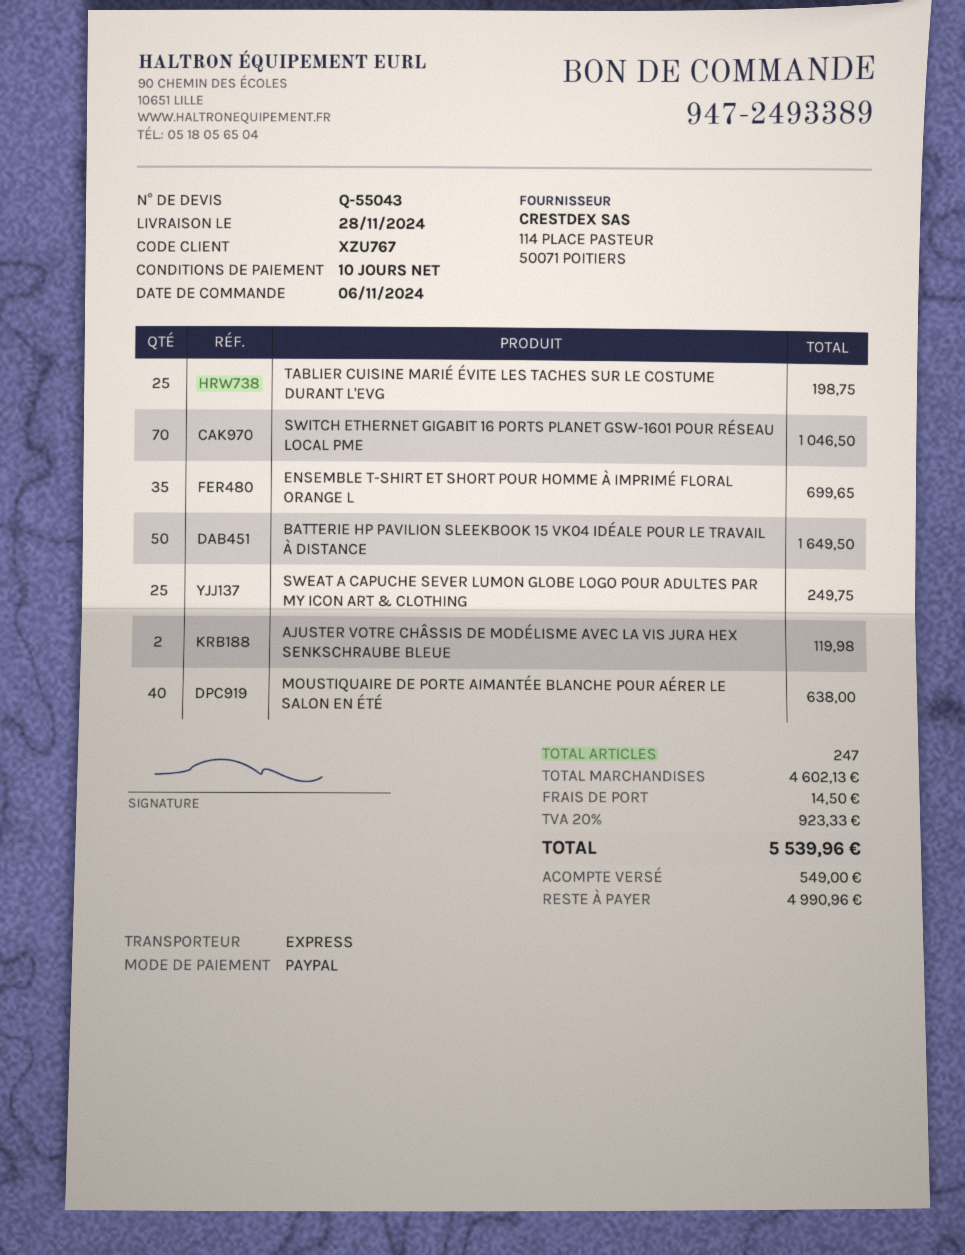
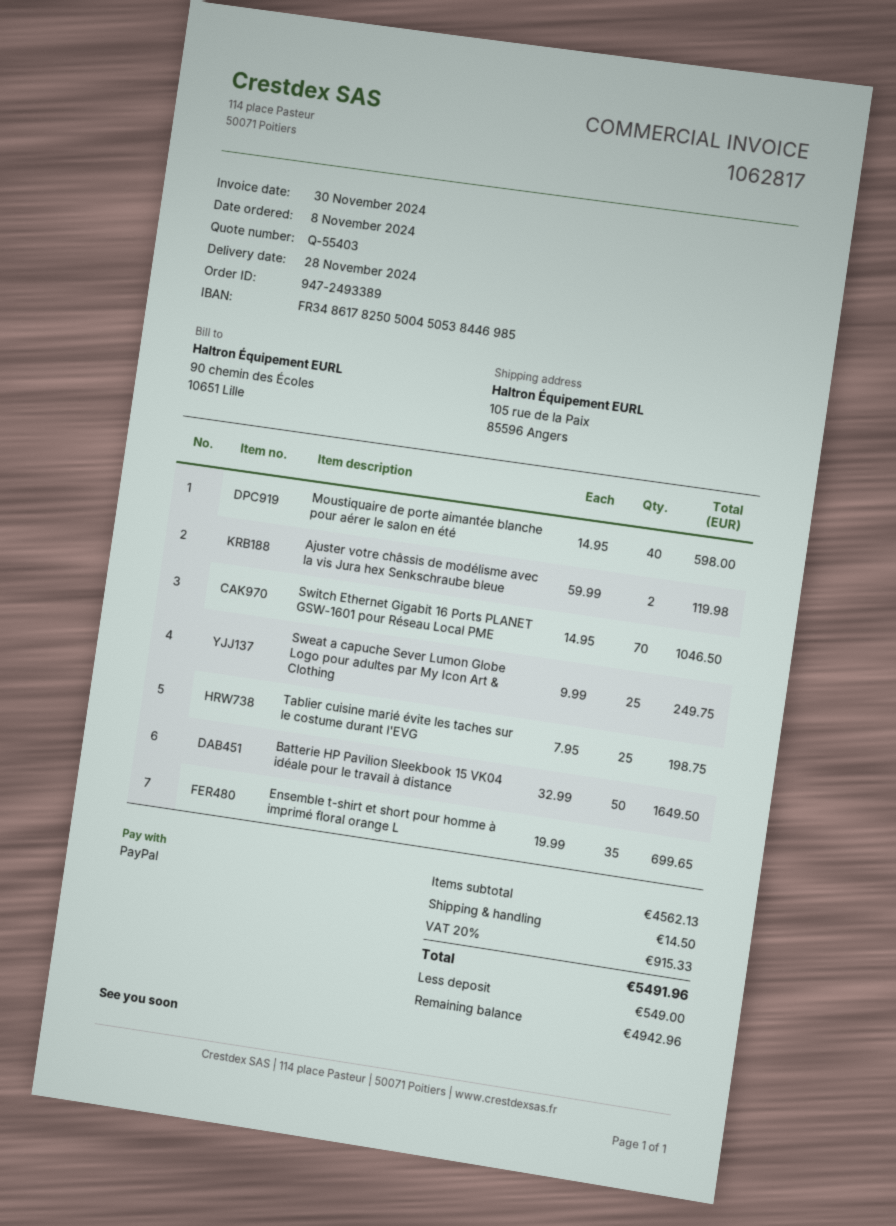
quote number: Q-55043 -> Q-55403
order date: 2024-11-06 -> 2024-11-08
MOUSTIQUAIRE DE PORTE AIMANTÉE BLANCHE POUR AÉRER LE SALON EN ÉTÉ: 40 for 638.00 -> 40 for 598.00
subtotal: 4602.13 -> 4562.13
tax: 20% = 923.33 -> 20% = 915.33
total: 5539.96 -> 5491.96
balance: 4990.96 -> 4942.96

